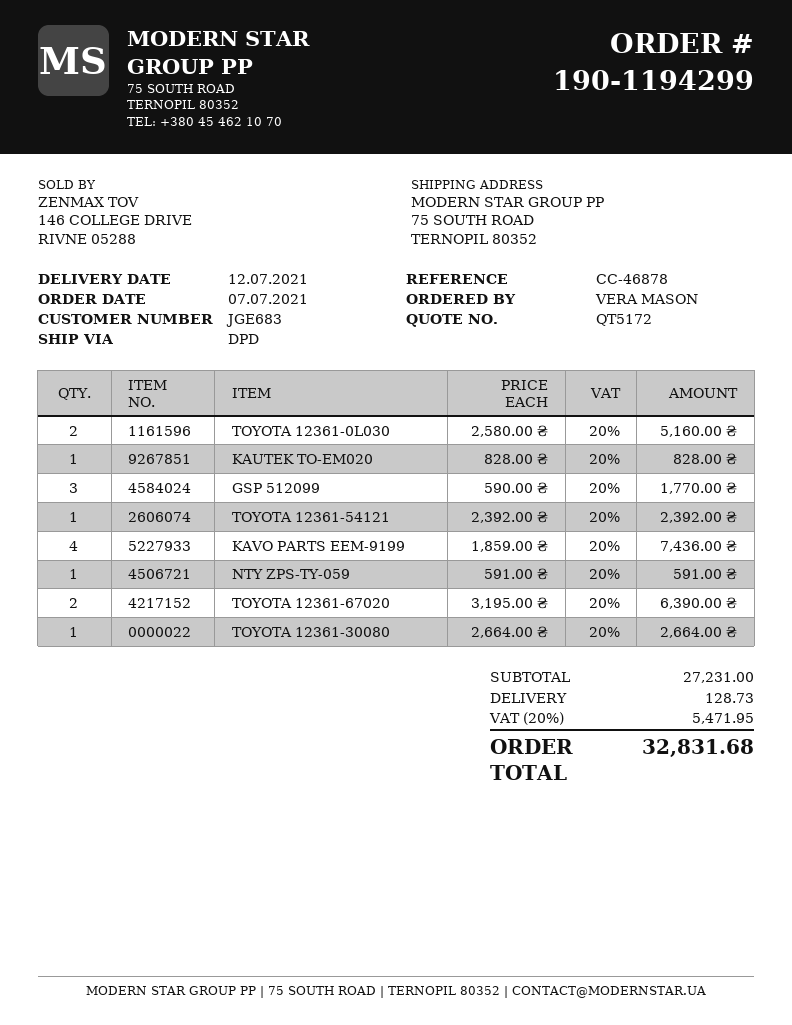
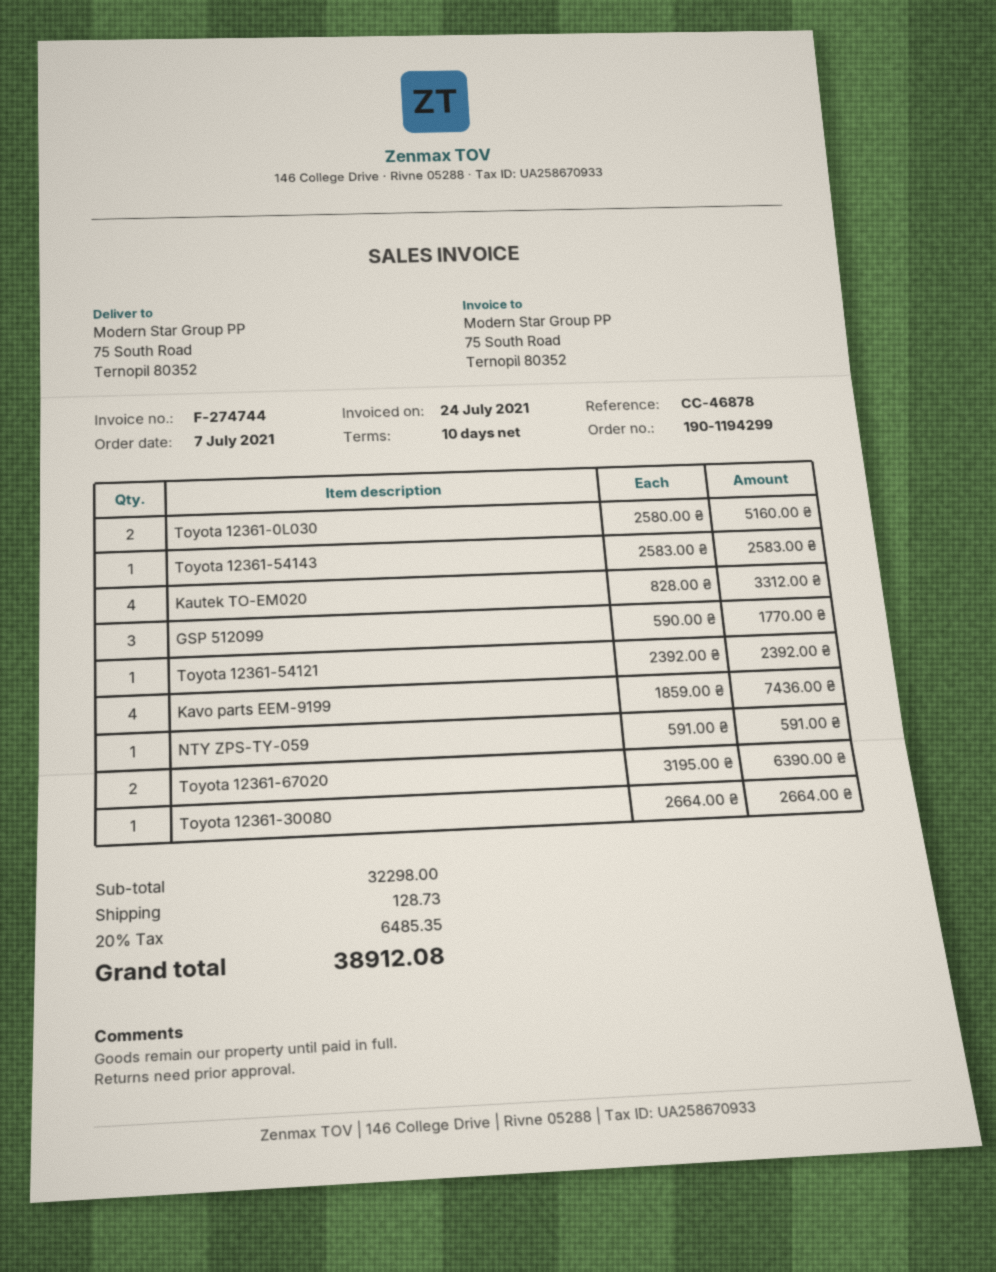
KAUTEK TO-EM020: 1 x 828.00 = 828.00 -> 4 x 828.00 = 3312.00
Toyota 12361-54143: none -> 1 x 2583.00 = 2583.00
subtotal: 27231.00 -> 32298.00
tax: 20% = 5471.95 -> 20% = 6485.35
total: 32831.68 -> 38912.08

